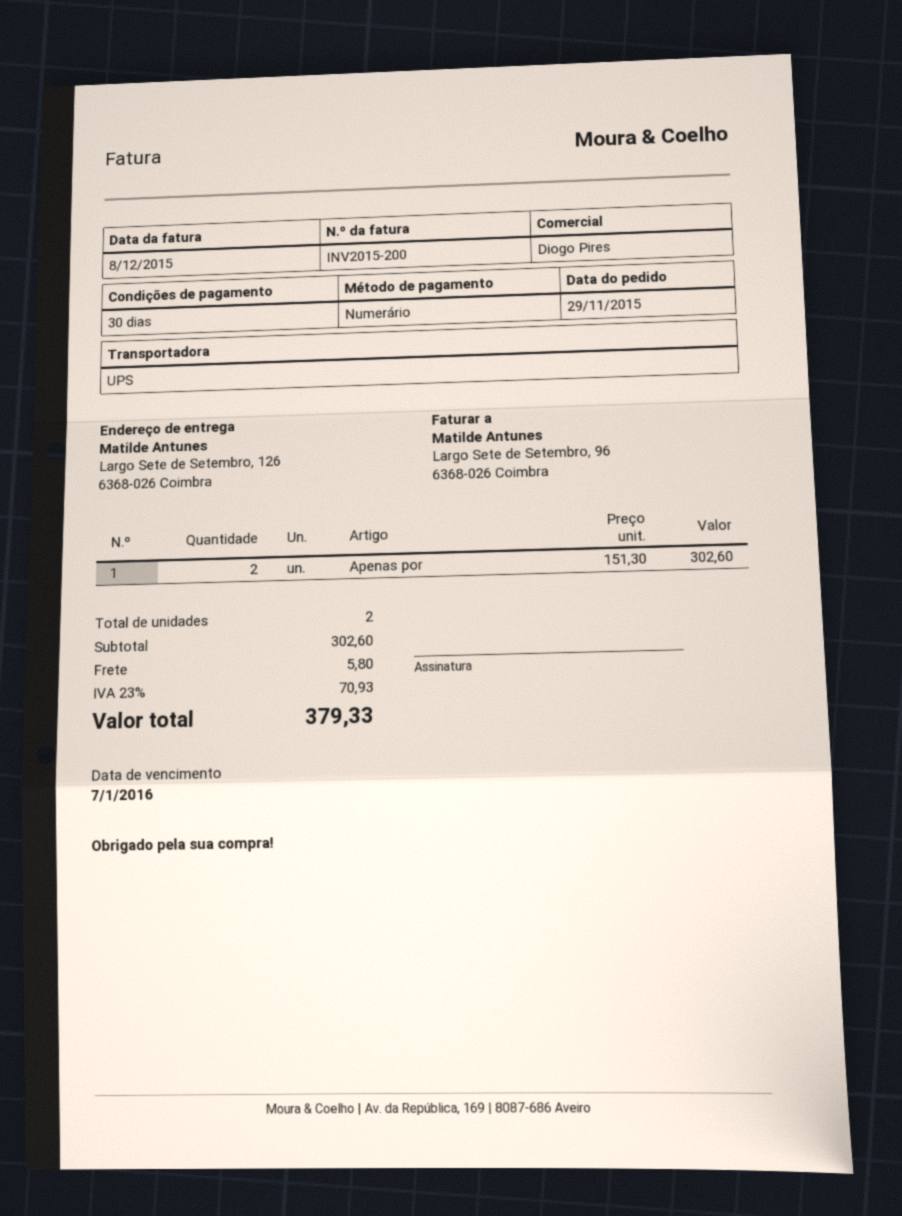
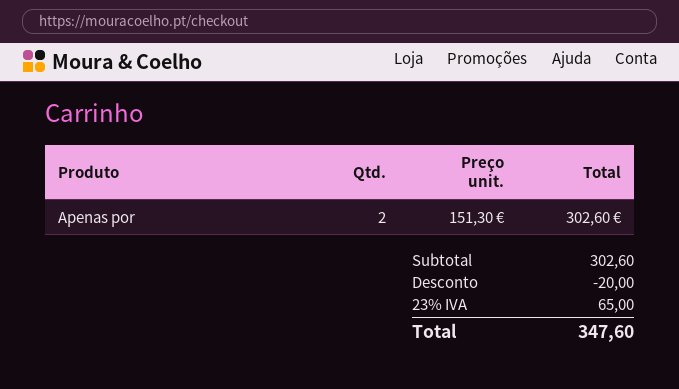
discount: none -> 20.00
shipping: 5.80 -> none
tax: 23% = 70.93 -> 23% = 65.00
total: 379.33 -> 347.60

